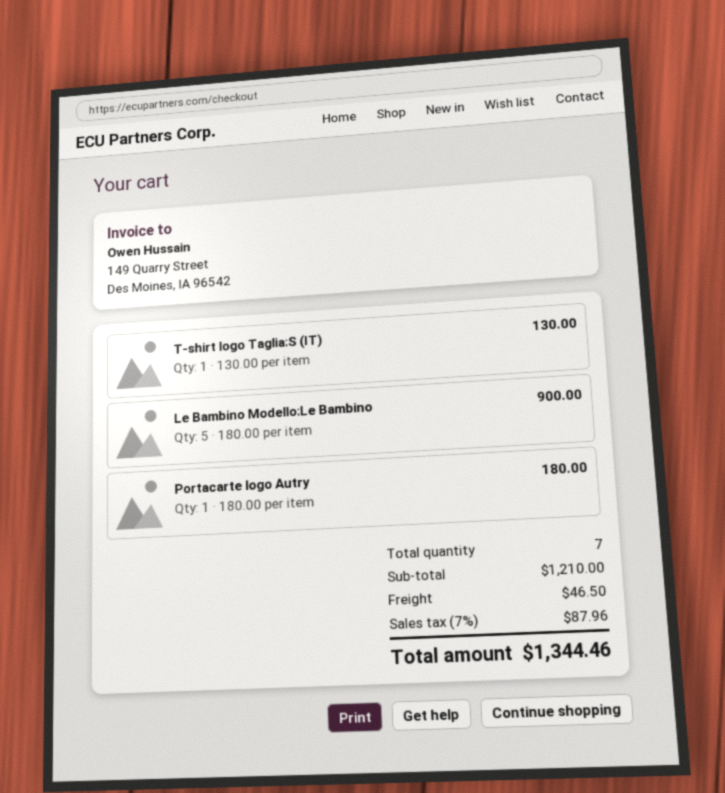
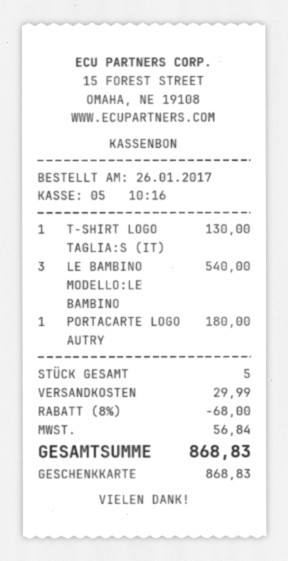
Le Bambino Modello:Le Bambino: 5 for 900.00 -> 3 for 540.00
total quantity: 7 -> 5
discount: none -> 8% = 68.00
shipping: 46.50 -> 29.99
tax: 87.96 -> 56.84
total: 1344.46 -> 868.83

